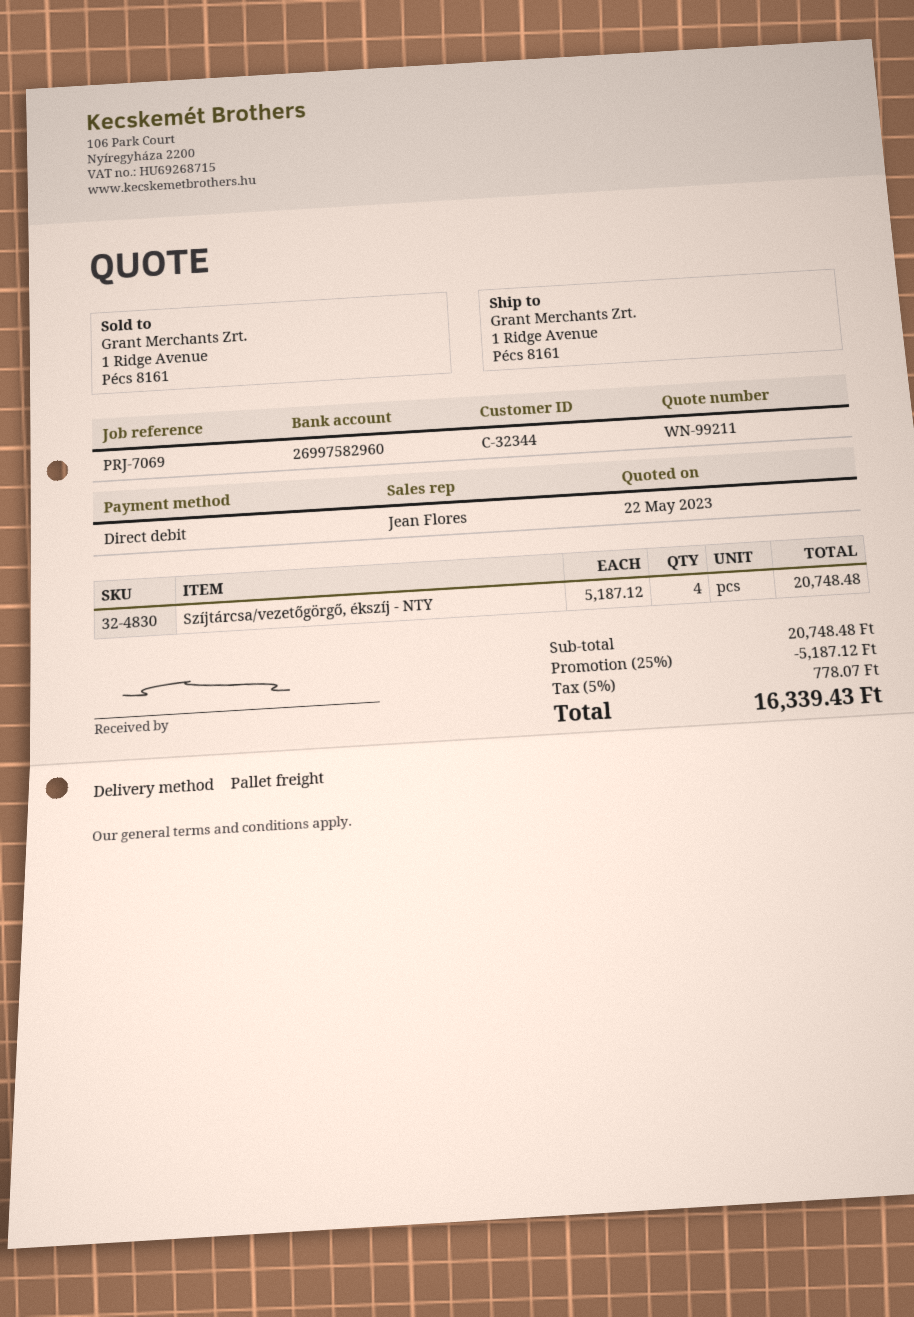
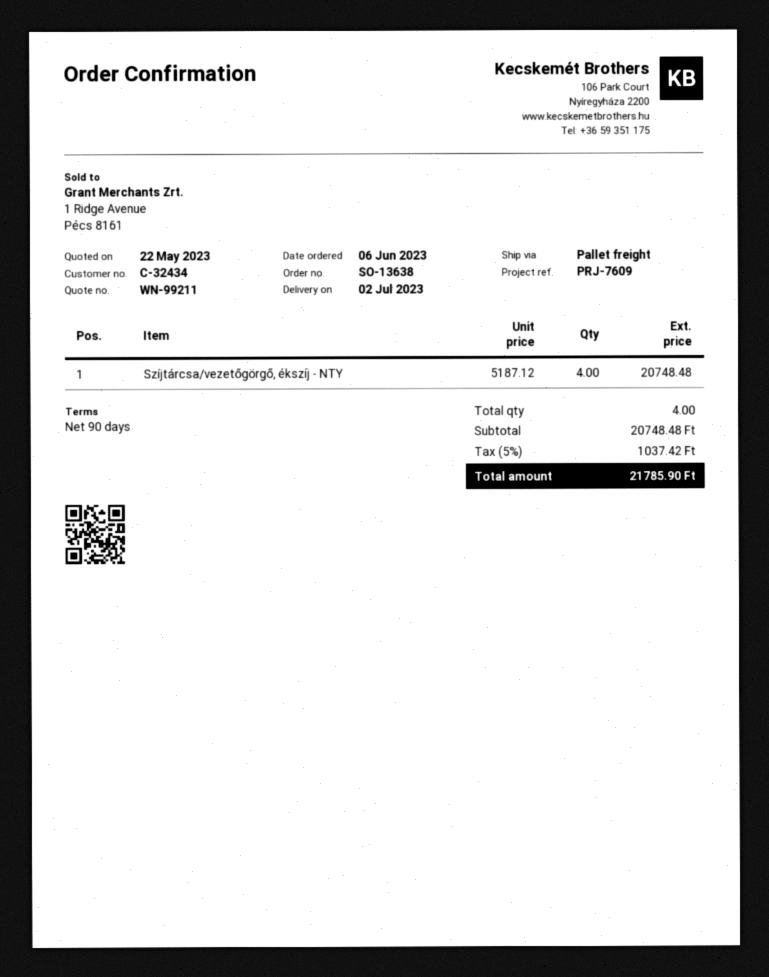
customer number: C-32344 -> C-32434
reference: PRJ-7069 -> PRJ-7609
discount: 25% = 5187.12 -> none
tax: 5% = 778.07 -> 5% = 1037.42
total: 16339.43 -> 21785.90

